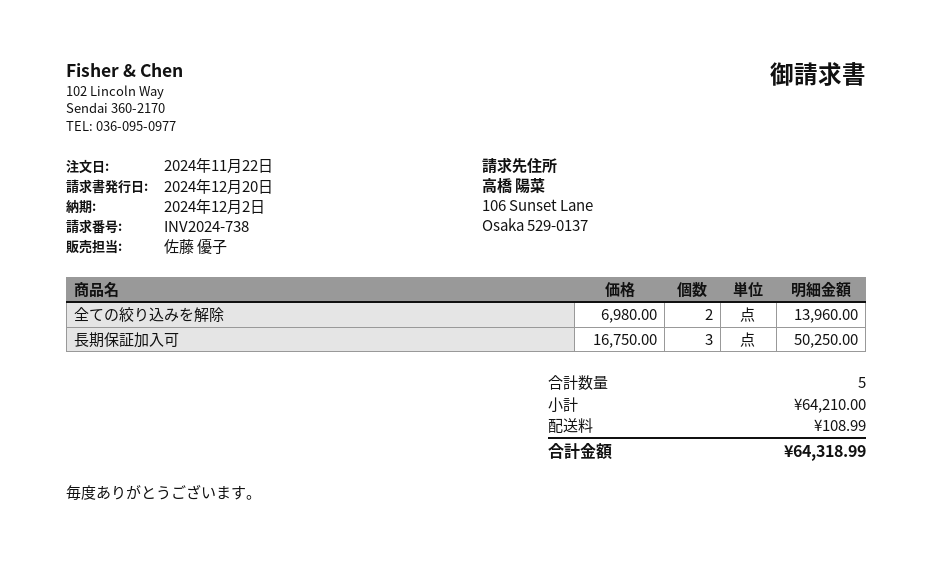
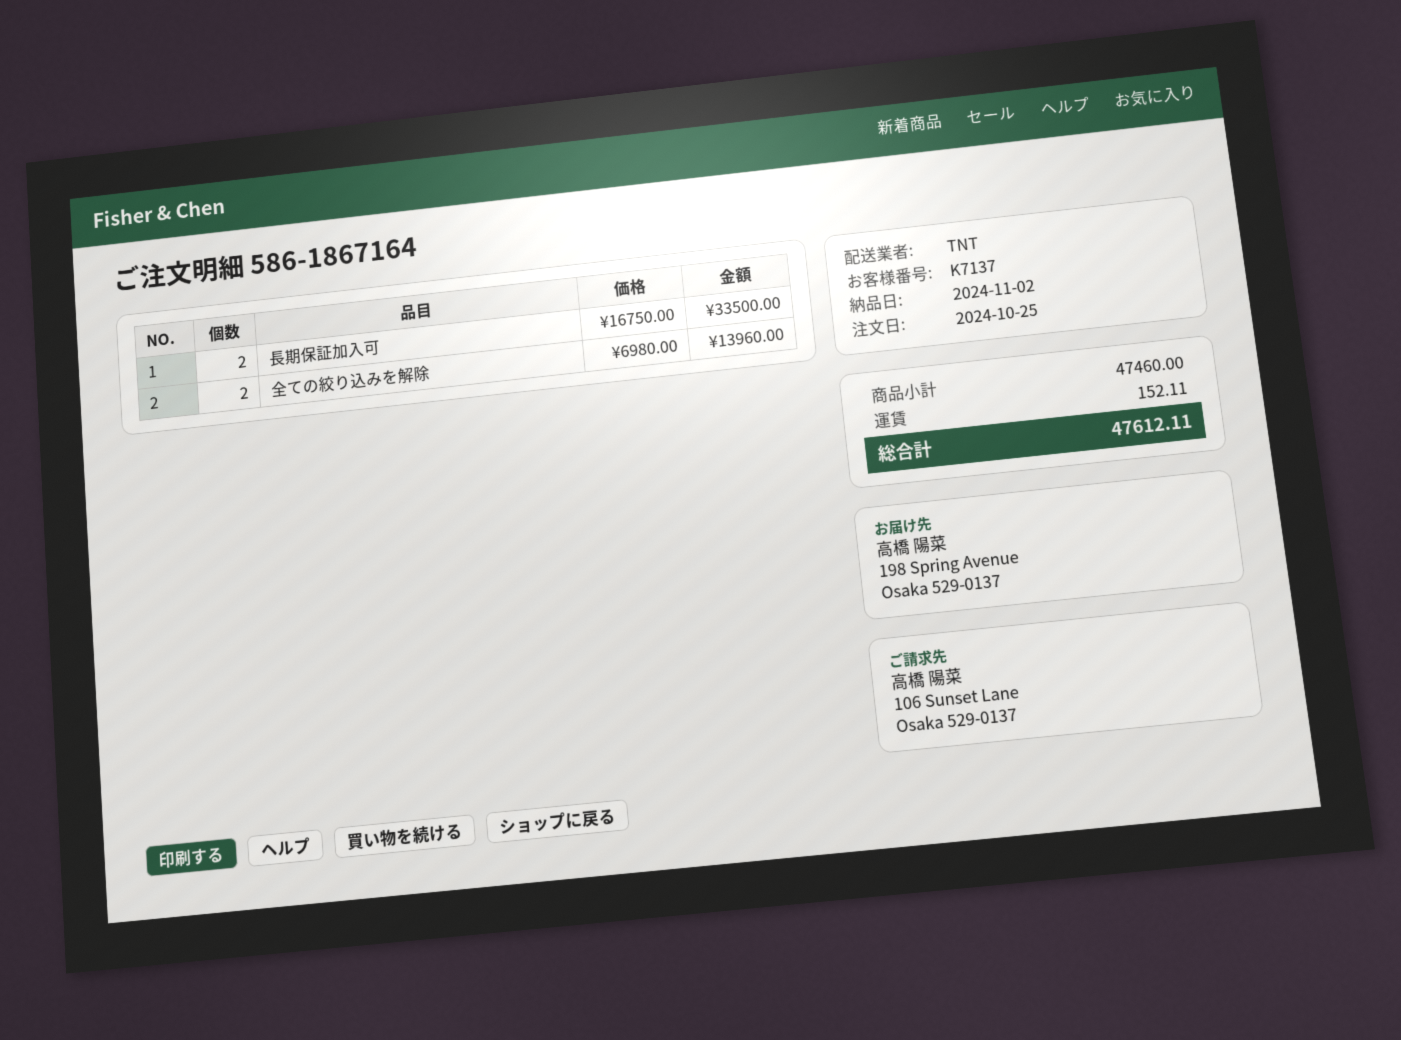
order date: 2024-11-22 -> 2024-10-25
delivery date: 2024-12-02 -> 2024-11-02
長期保証加入可: 3 x 16750.00 = 50250.00 -> 2 x 16750.00 = 33500.00
subtotal: 64210.00 -> 47460.00
shipping: 108.99 -> 152.11
total: 64318.99 -> 47612.11

